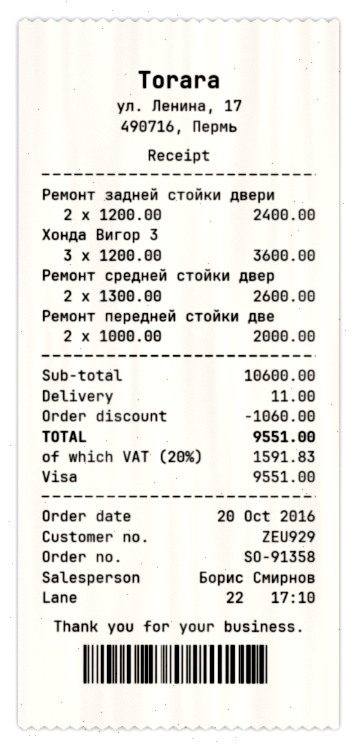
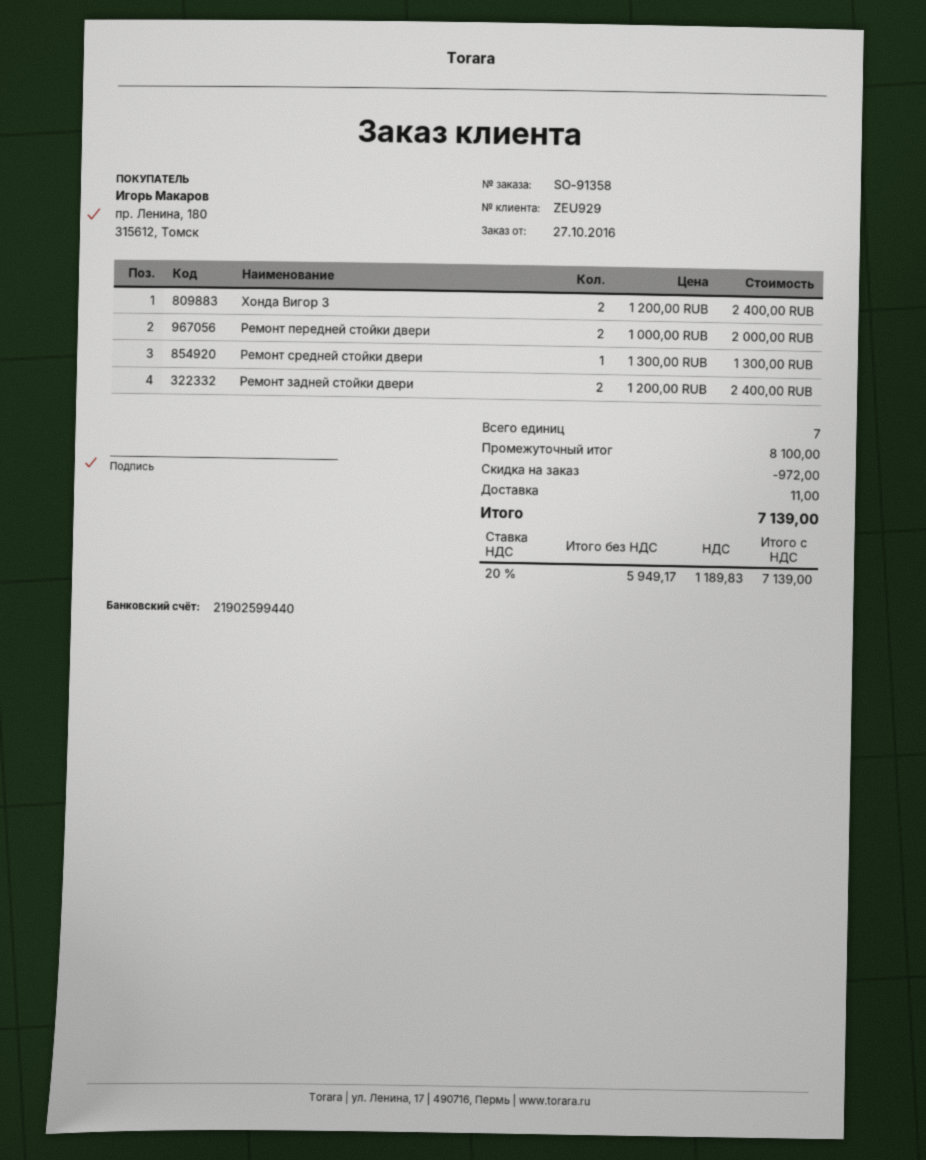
order date: 2016-10-20 -> 2016-10-27
Хонда Вигор 3: 3 x 1200.00 = 3600.00 -> 2 x 1200.00 = 2400.00
Ремонт средней стойки двер: 2 x 1300.00 = 2600.00 -> 1 x 1300.00 = 1300.00
subtotal: 10600.00 -> 8100.00
discount: 1060.00 -> 972.00
tax: 20% = 1591.83 -> 20% = 1189.83
total: 9551.00 -> 7139.00

